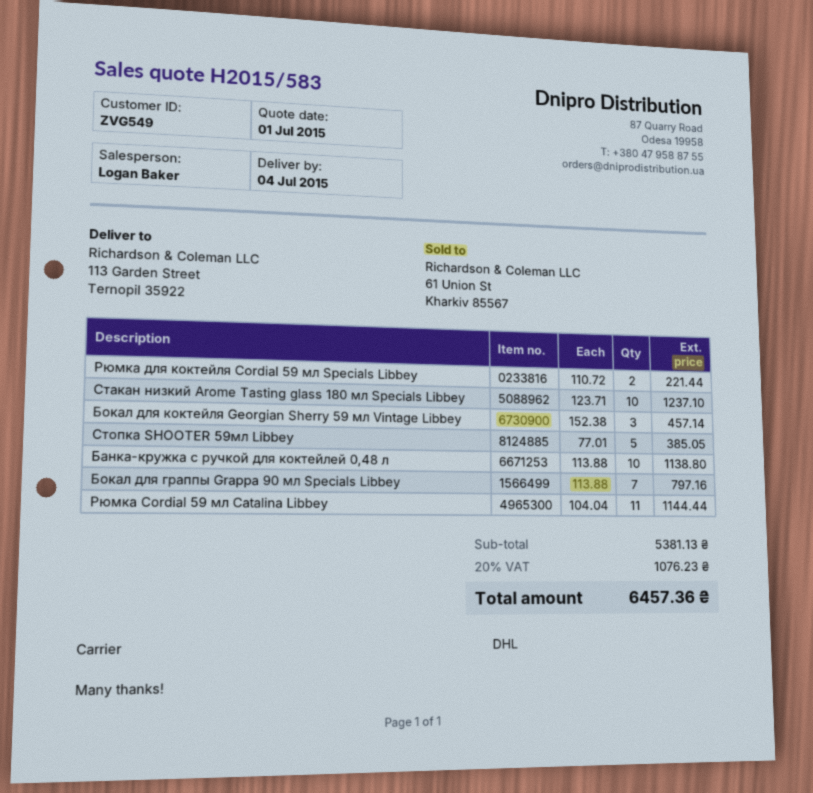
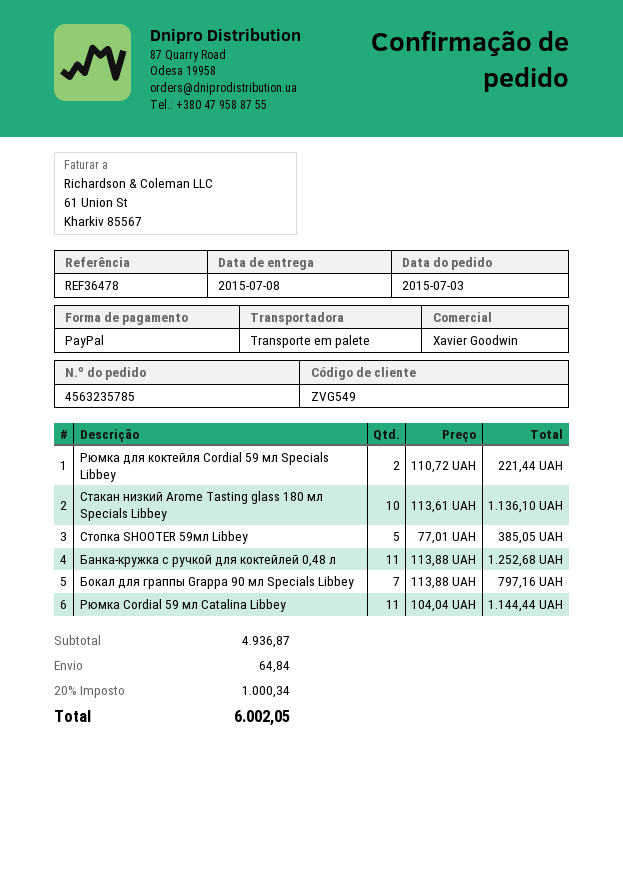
delivery date: 2015-07-04 -> 2015-07-08
sales rep: Logan Baker -> Xavier Goodwin
shipping method: DHL -> pallet freight
Стакан низкий Arome Tasting glass 180 мл Specials Libbey: 10 x 123.71 = 1237.10 -> 10 x 113.61 = 1136.10
Бокал для коктейля Georgian Sherry 59 мл Vintage Libbey: 3 x 152.38 = 457.14 -> none
Банка-кружка c ручкой для коктейлей 0,48 л: 10 x 113.88 = 1138.80 -> 11 x 113.88 = 1252.68
subtotal: 5381.13 -> 4936.87
shipping: none -> 64.84
tax: 20% = 1076.23 -> 20% = 1000.34
total: 6457.36 -> 6002.05

